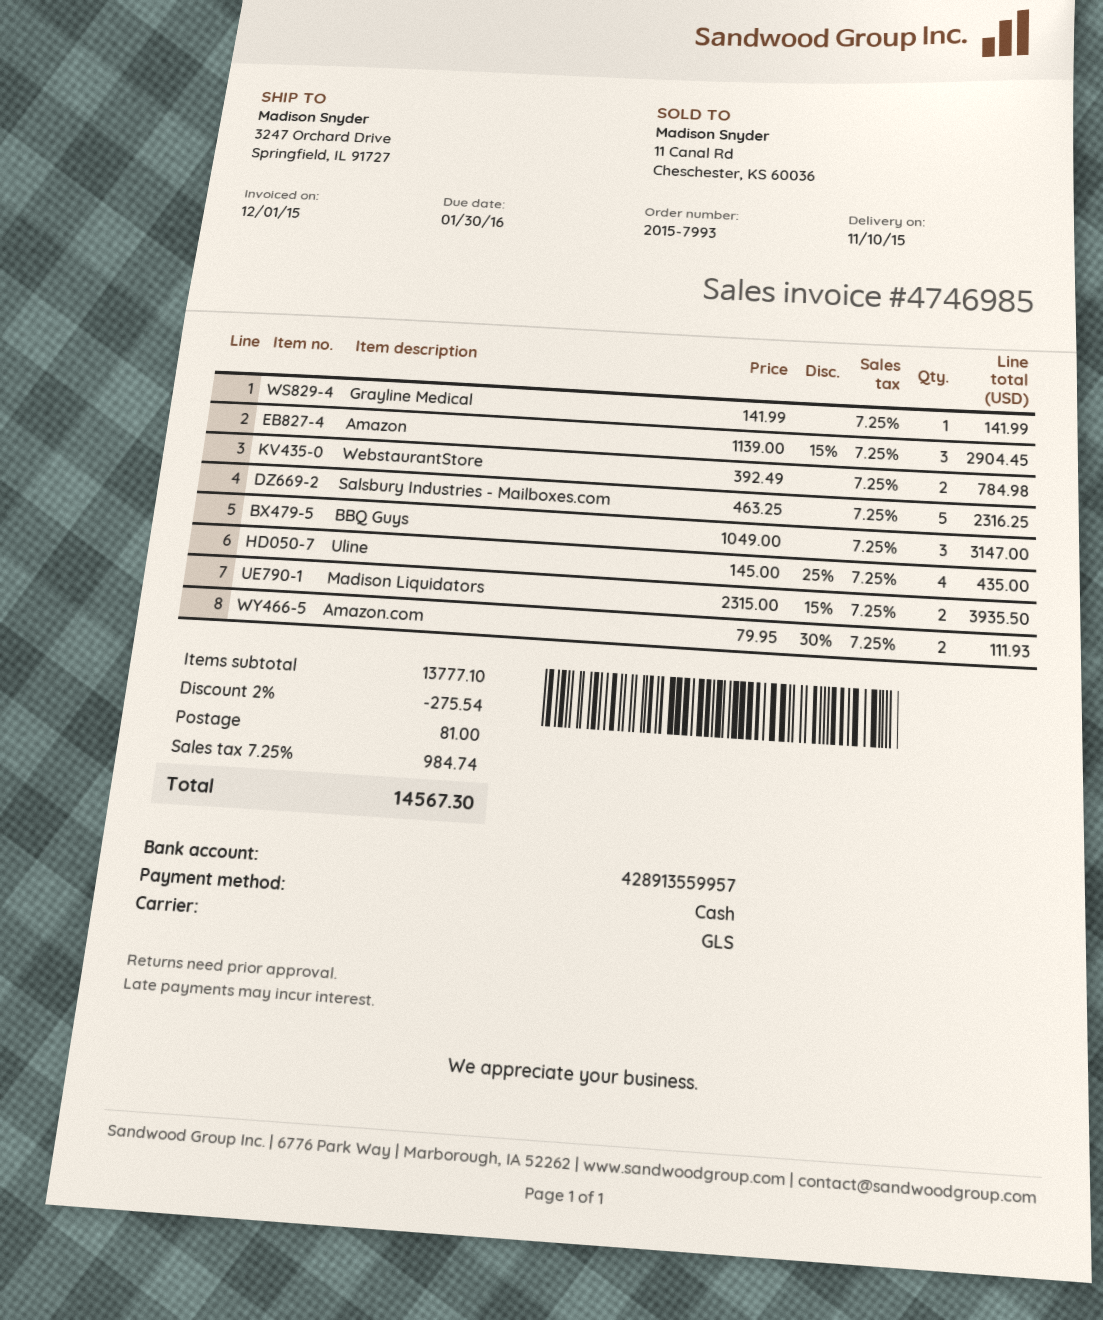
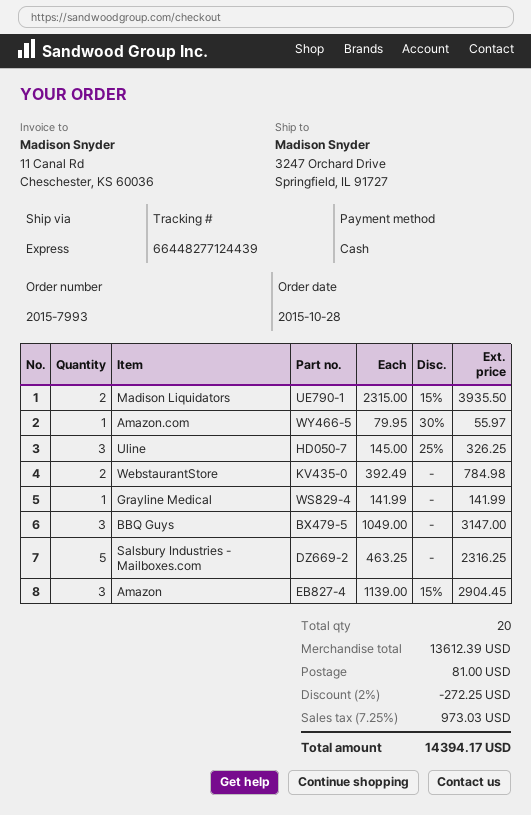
shipping method: GLS -> express
Uline: 4 x 145.00 - 25% = 435.00 -> 3 x 145.00 - 25% = 326.25
Amazon.com: 2 x 79.95 - 30% = 111.93 -> 1 x 79.95 - 30% = 55.97
subtotal: 13777.10 -> 13612.39
discount: 2% = 275.54 -> 2% = 272.25
tax: 7.25% = 984.74 -> 7.25% = 973.03
total: 14567.30 -> 14394.17

